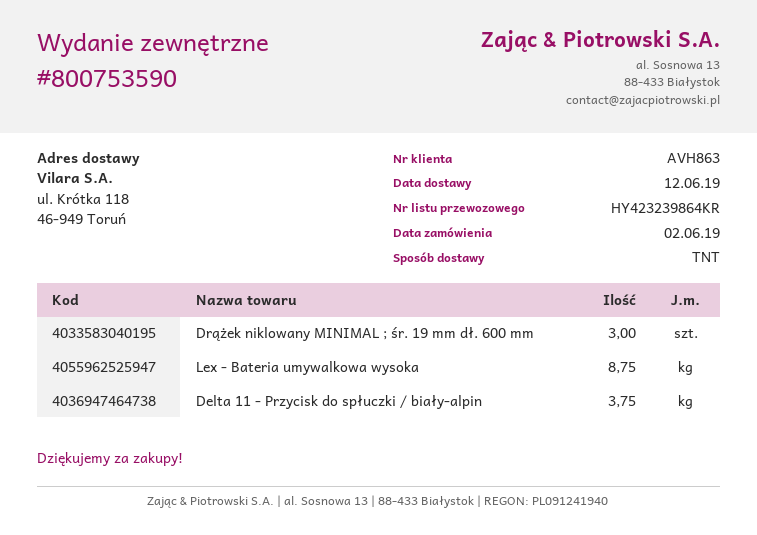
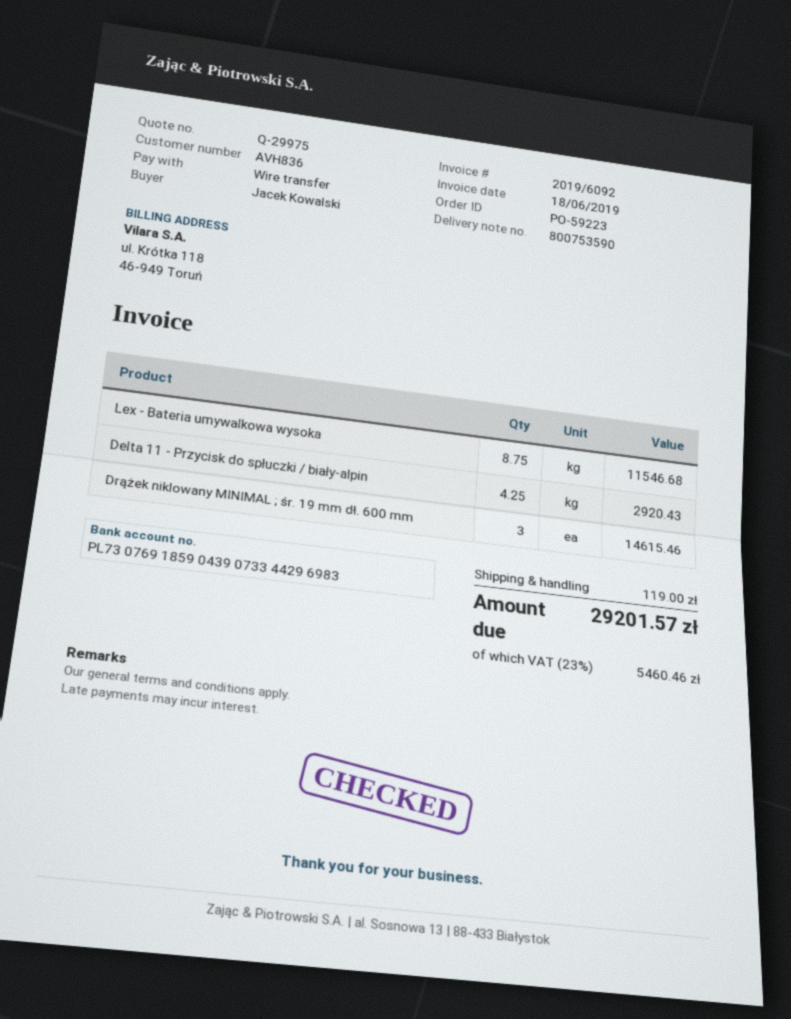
customer number: AVH863 -> AVH836
Delta 11 - Przycisk do spłuczki / biały-alpin: 3.75 -> 4.25

